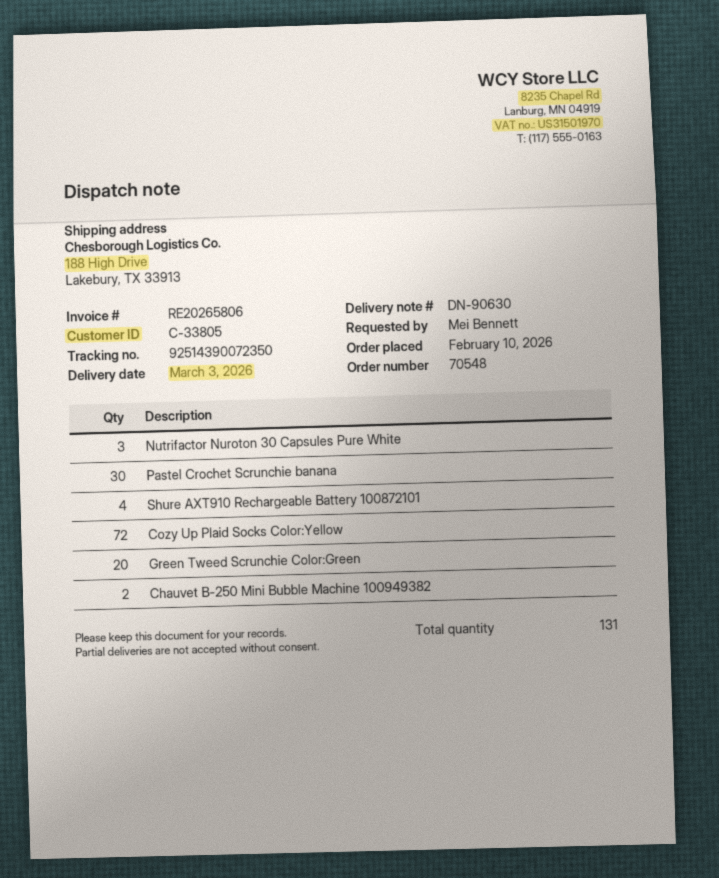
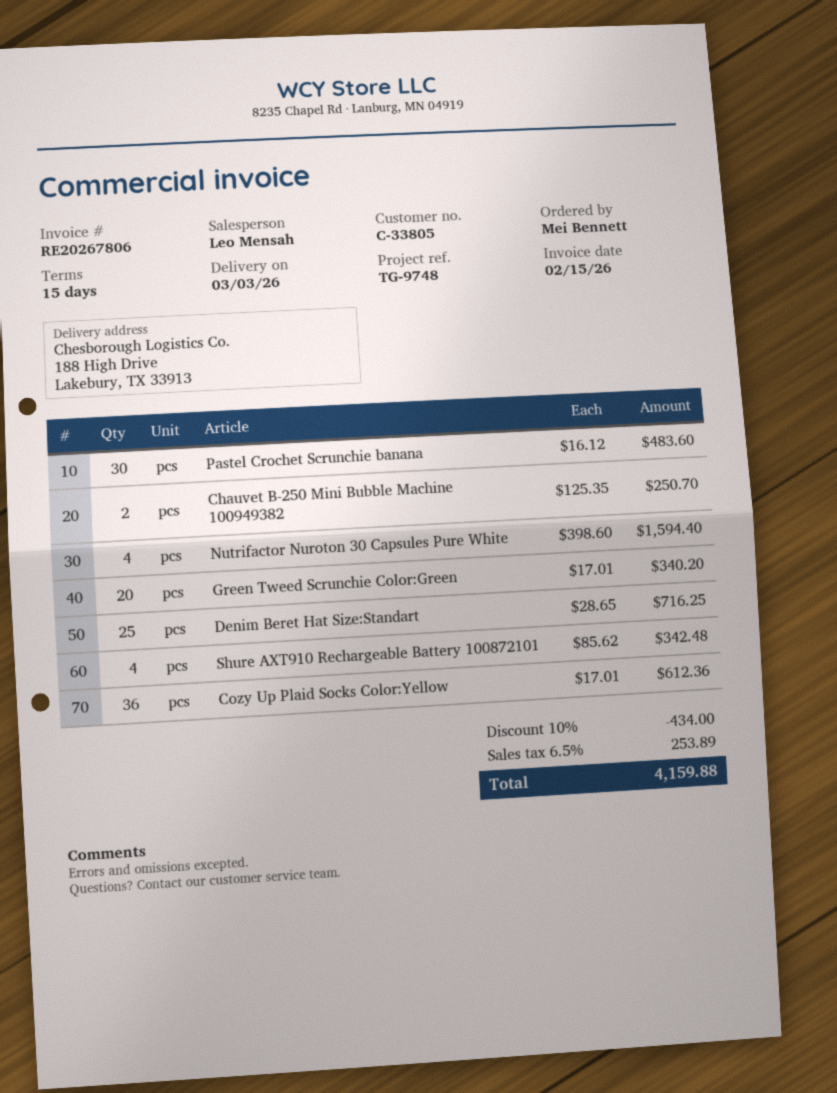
invoice number: RE20265806 -> RE20267806
Nutrifactor Nuroton 30 Capsules Pure White: 3 -> 4
Cozy Up Plaid Socks Color:Yellow: 72 -> 36
Denim Beret Hat Size:Standart: none -> 25

